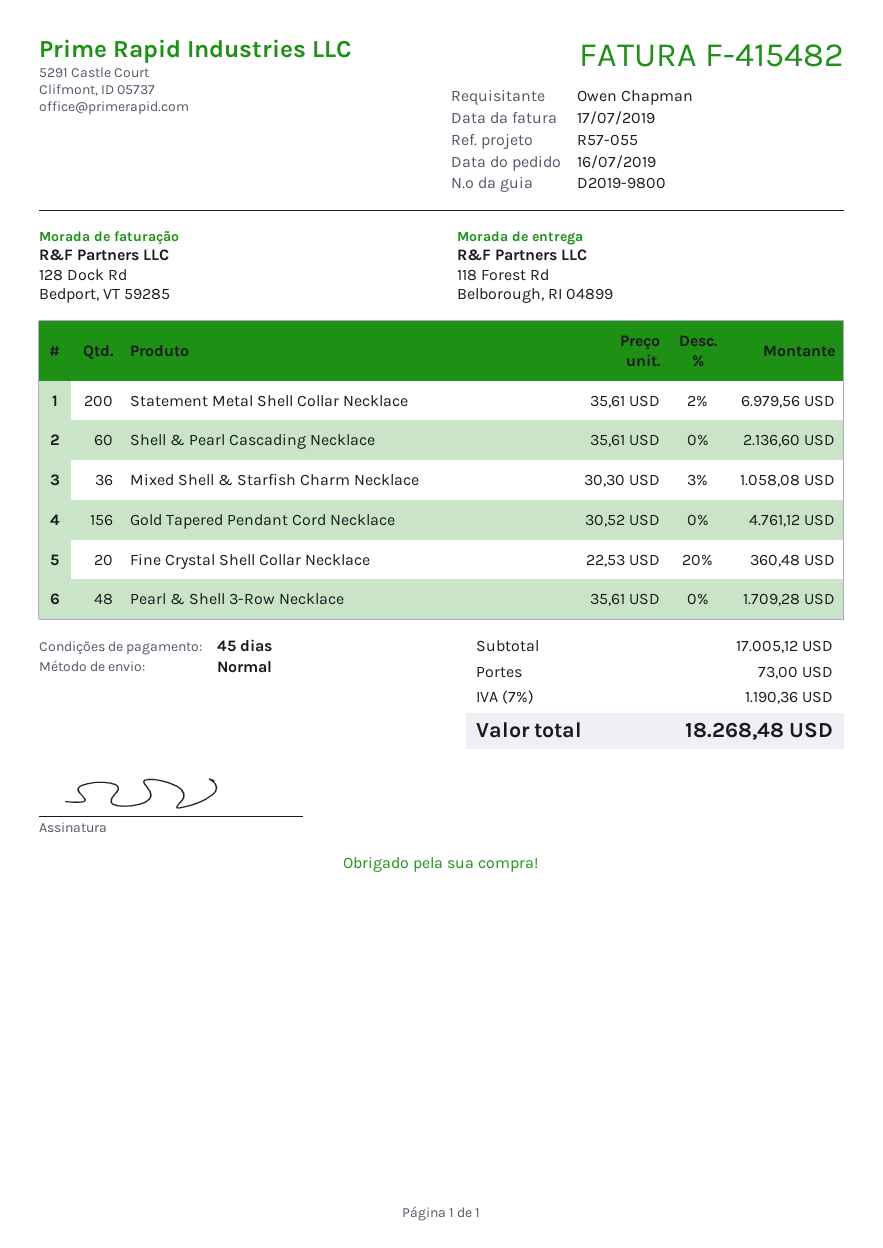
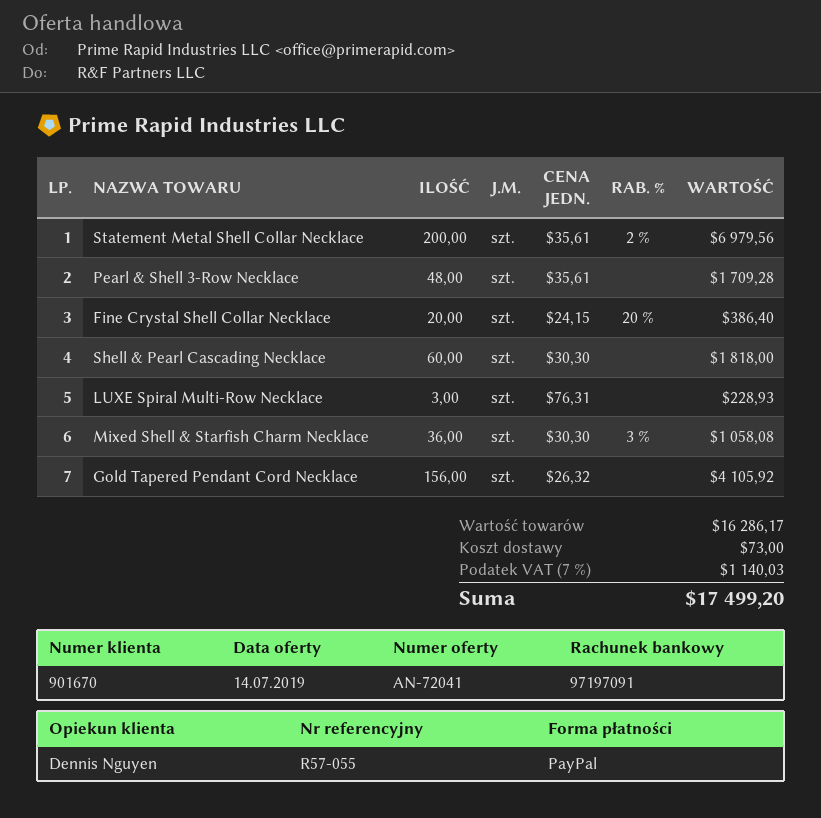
Shell & Pearl Cascading Necklace: 60 x 35.61 = 2136.60 -> 60 x 30.30 = 1818.00
Gold Tapered Pendant Cord Necklace: 156 x 30.52 = 4761.12 -> 156 x 26.32 = 4105.92
Fine Crystal Shell Collar Necklace: 20 x 22.53 - 20% = 360.48 -> 20 x 24.15 - 20% = 386.40
LUXE Spiral Multi-Row Necklace: none -> 3 x 76.31 = 228.93
subtotal: 17005.12 -> 16286.17
tax: 7% = 1190.36 -> 7% = 1140.03
total: 18268.48 -> 17499.20

